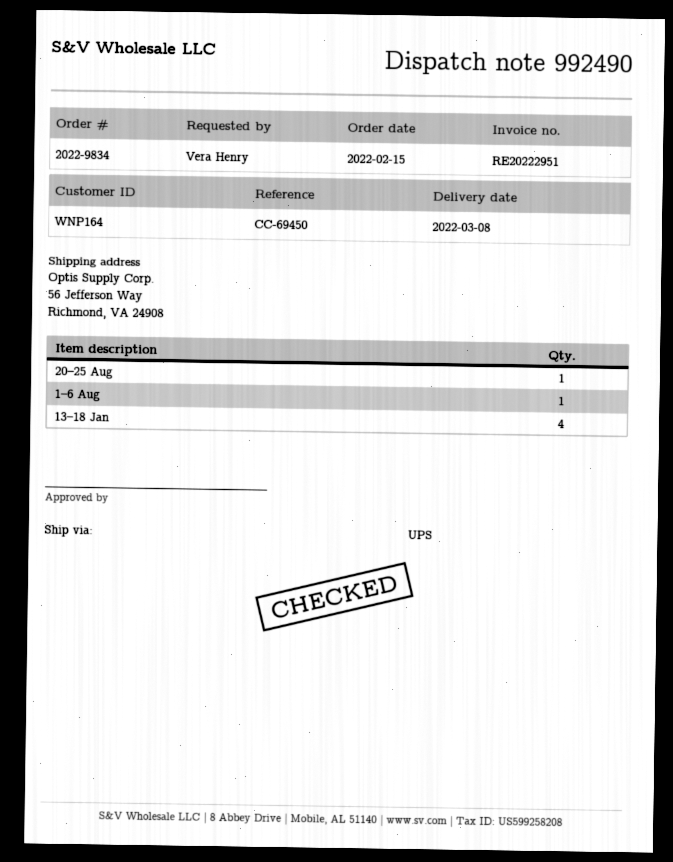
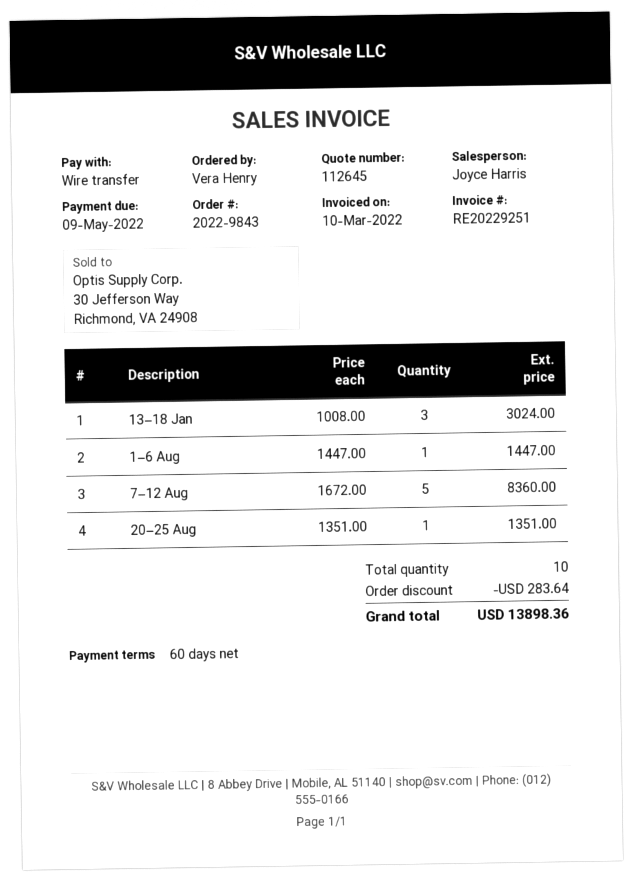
order number: 2022-9834 -> 2022-9843
invoice number: RE20222951 -> RE20229251
13–18 Jan: 4 -> 3
7–12 Aug: none -> 5

